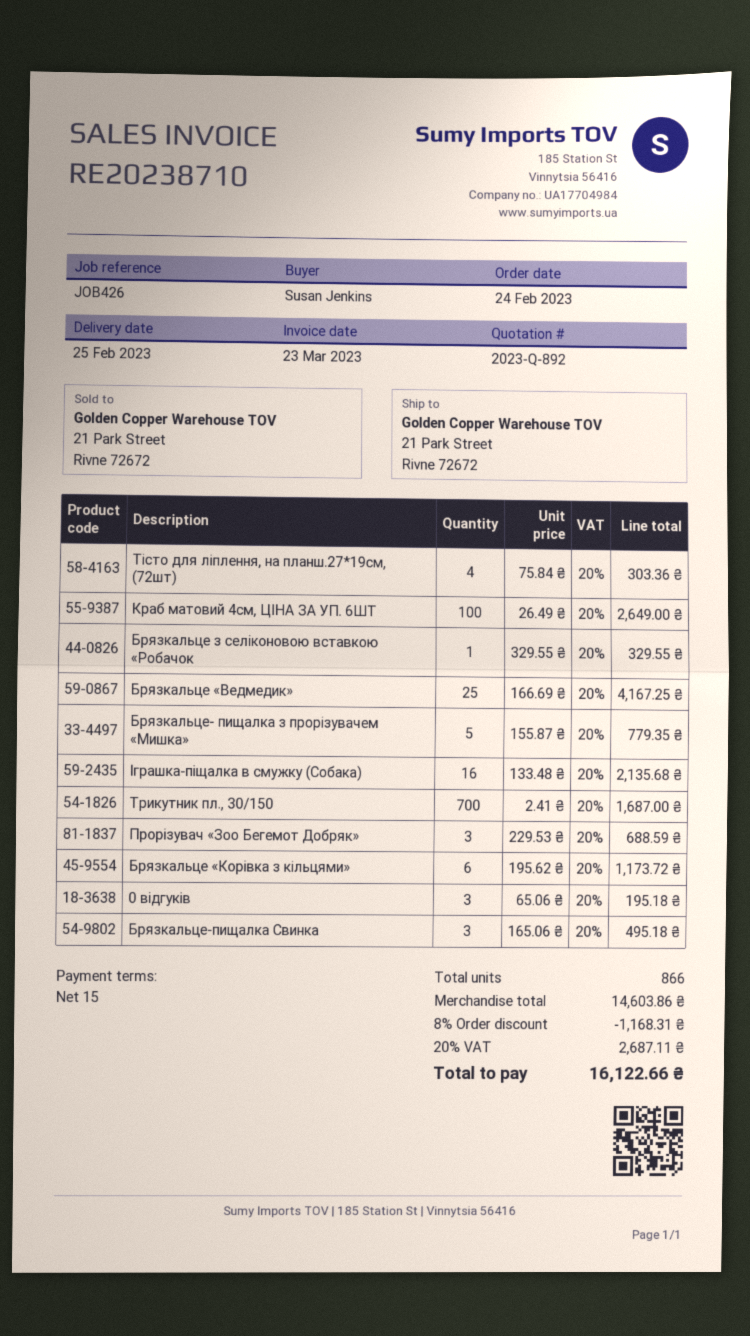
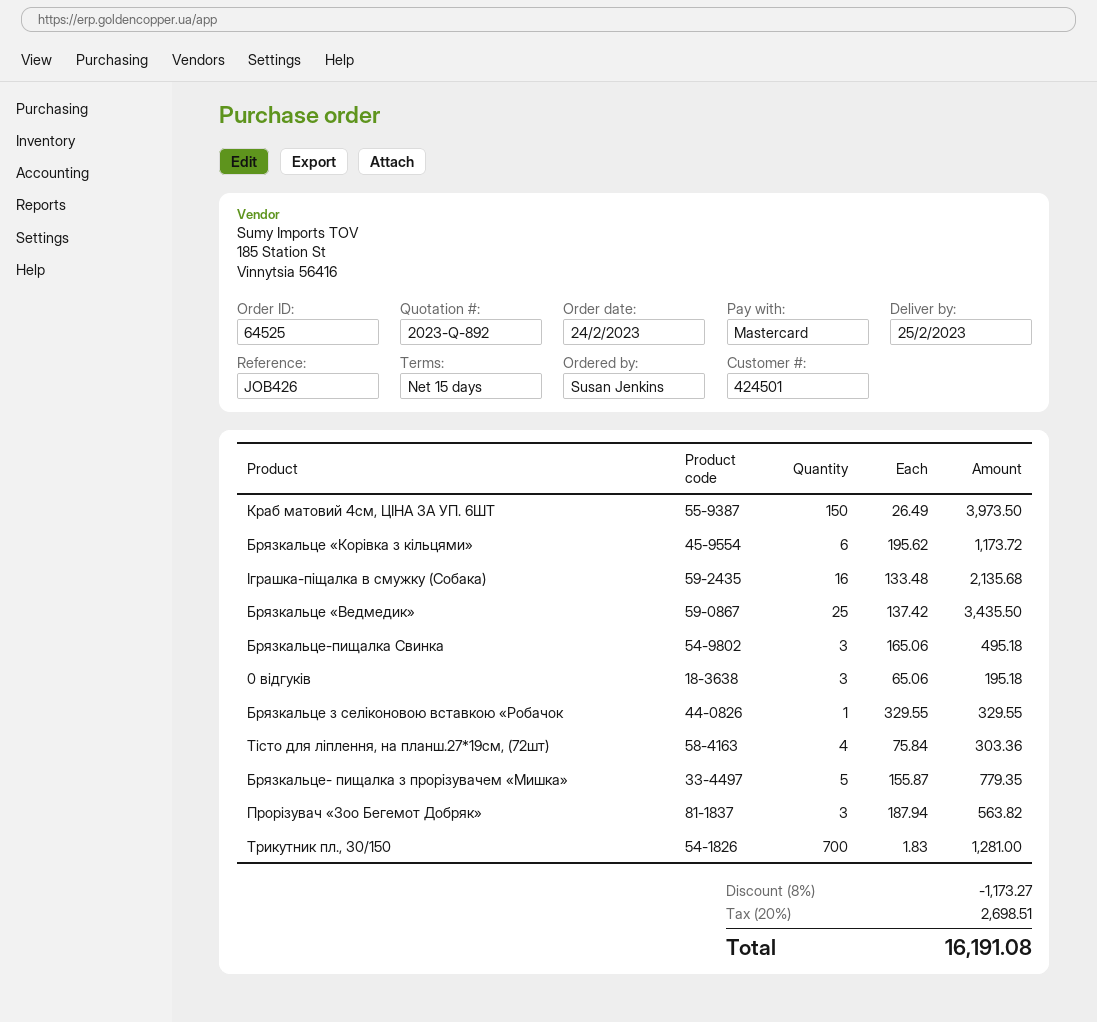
Краб матовий 4см, ЦІНА ЗА УП. 6ШТ: 100 x 26.49 = 2649.00 -> 150 x 26.49 = 3973.50
Брязкальце «Ведмедик»: 25 x 166.69 = 4167.25 -> 25 x 137.42 = 3435.50
Трикутник пл., 30/150: 700 x 2.41 = 1687.00 -> 700 x 1.83 = 1281.00
Прорізувач «Зоо Бегемот Добряк»: 3 x 229.53 = 688.59 -> 3 x 187.94 = 563.82
discount: 8% = 1168.31 -> 8% = 1173.27
tax: 20% = 2687.11 -> 20% = 2698.51
total: 16122.66 -> 16191.08

